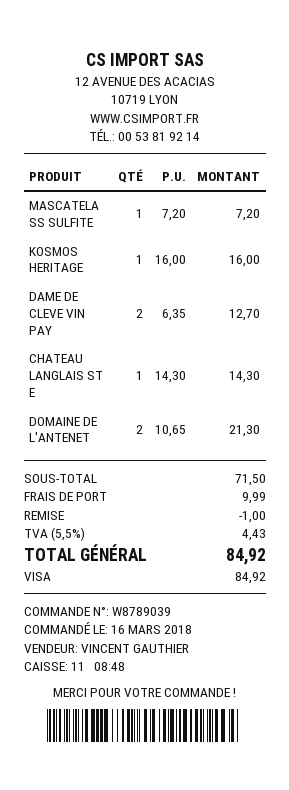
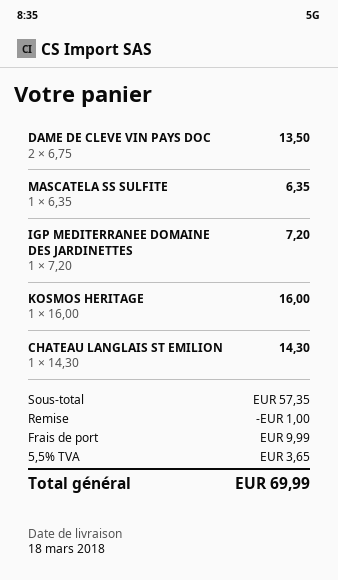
MASCATELA SS SULFITE: 1 x 7.20 = 7.20 -> 1 x 6.35 = 6.35
DAME DE CLEVE VIN PAY: 2 x 6.35 = 12.70 -> 2 x 6.75 = 13.50
DOMAINE DE L'ANTENET: 2 x 10.65 = 21.30 -> none
IGP MEDITERRANEE DOMAINE DES JARDINETTES: none -> 1 x 7.20 = 7.20
subtotal: 71.50 -> 57.35
tax: 5.5% = 4.43 -> 5.5% = 3.65
total: 84.92 -> 69.99

